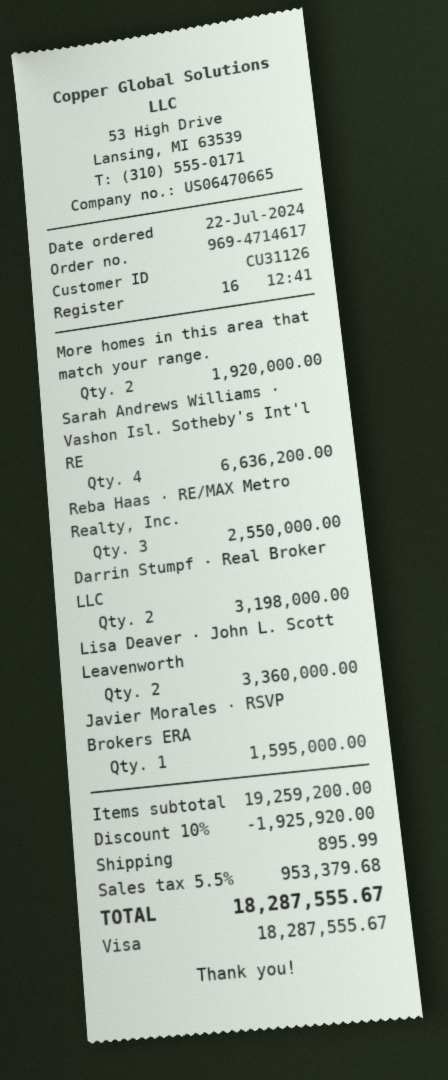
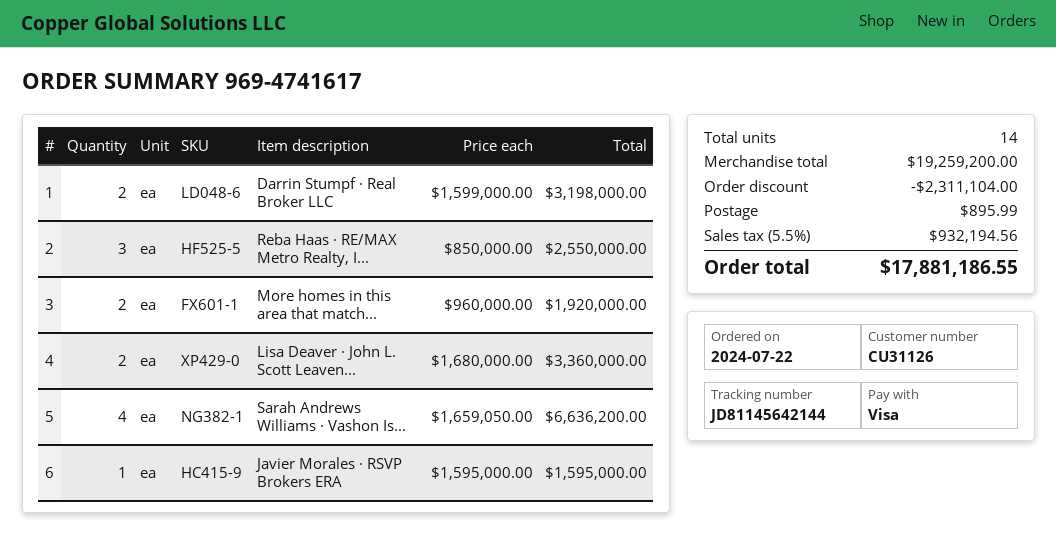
order number: 969-4714617 -> 969-4741617
discount: 1925920.00 -> 2311104.00
tax: 5.5% = 953379.68 -> 5.5% = 932194.56
total: 18287555.67 -> 17881186.55

